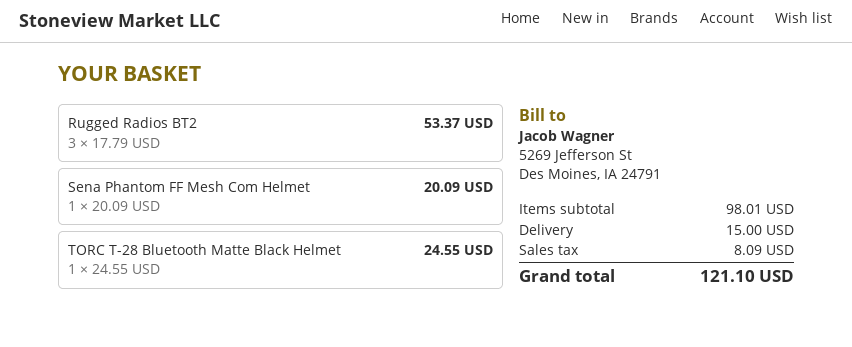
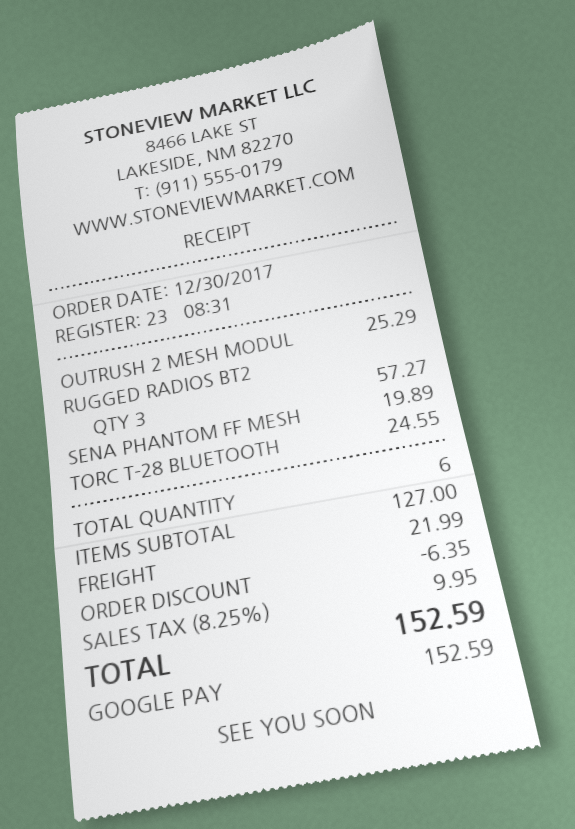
Rugged Radios BT2: 3 for 53.37 -> 3 for 57.27
Sena Phantom FF Mesh Com Helmet: 1 for 20.09 -> 1 for 19.89
OUTRUSH 2 MESH MODUL: none -> 1 for 25.29
subtotal: 98.01 -> 127.00
discount: none -> 6.35
shipping: 15.00 -> 21.99
tax: 8.09 -> 9.95
total: 121.10 -> 152.59

